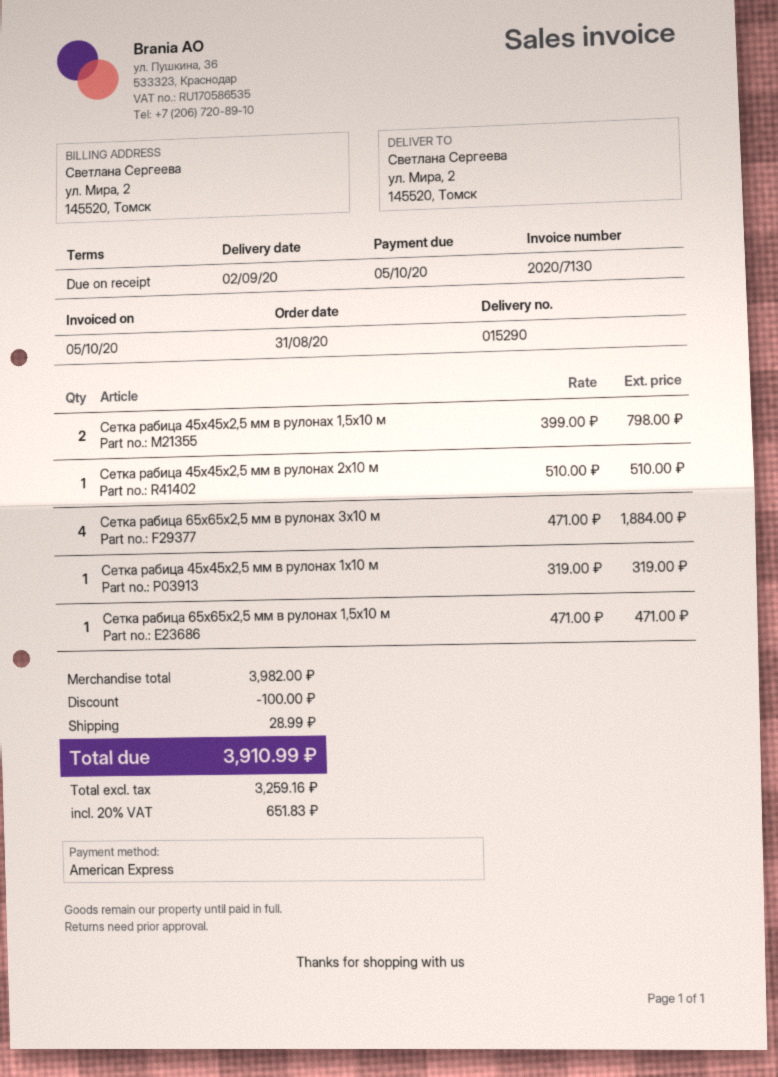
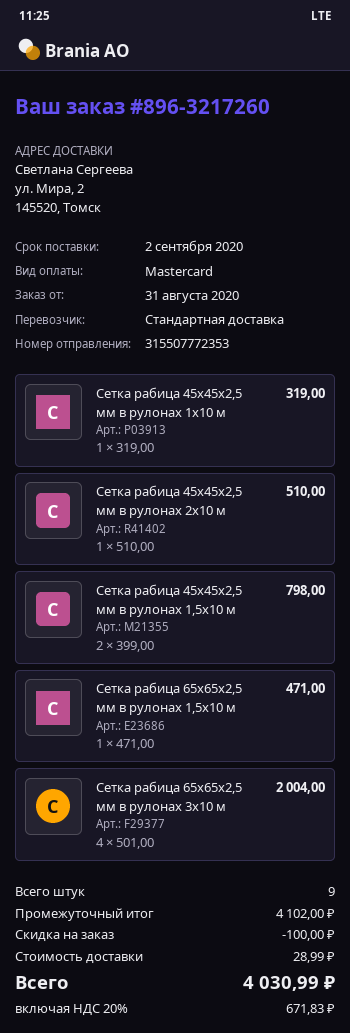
payment method: American Express -> Mastercard
Сетка рабица 65х65х2,5 мм в рулонах 3х10 м: 4 x 471.00 = 1884.00 -> 4 x 501.00 = 2004.00
subtotal: 3982.00 -> 4102.00
tax: 20% = 651.83 -> 20% = 671.83
total: 3910.99 -> 4030.99

